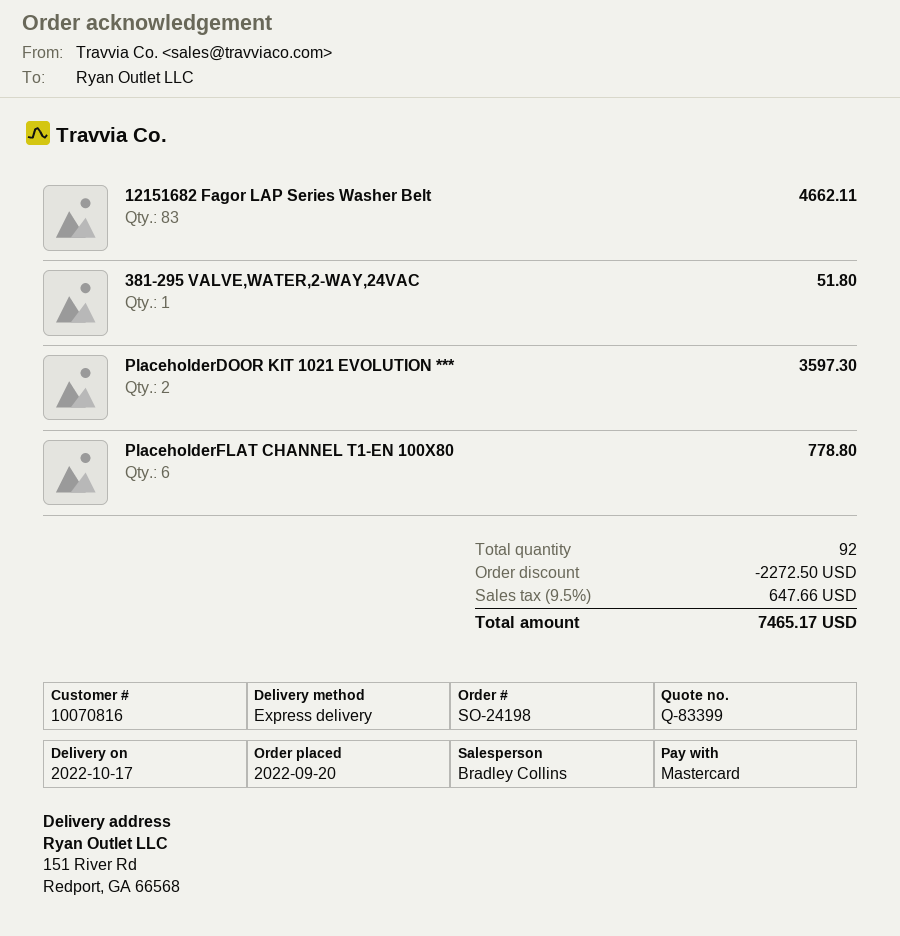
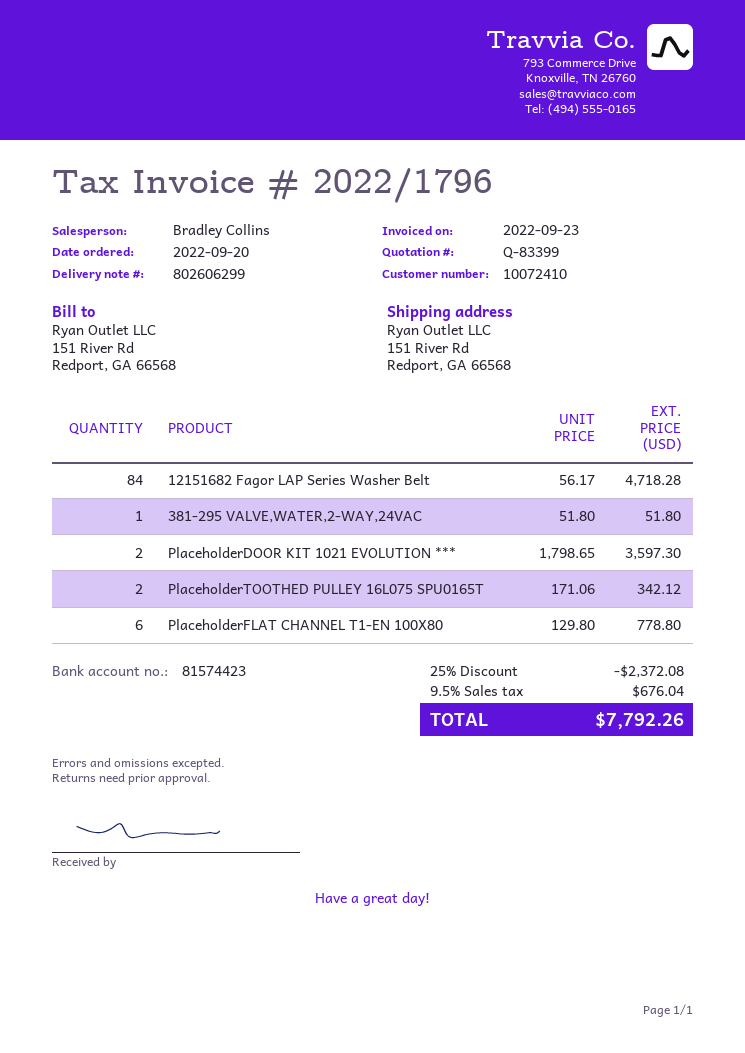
customer number: 10070816 -> 10072410
12151682 Fagor LAP Series Washer Belt: 83 for 4662.11 -> 84 for 4718.28
PlaceholderTOOTHED PULLEY 16L075 SPU0165T: none -> 2 for 342.12
discount: 2272.50 -> 2372.08
tax: 9.5% = 647.66 -> 9.5% = 676.04
total: 7465.17 -> 7792.26

